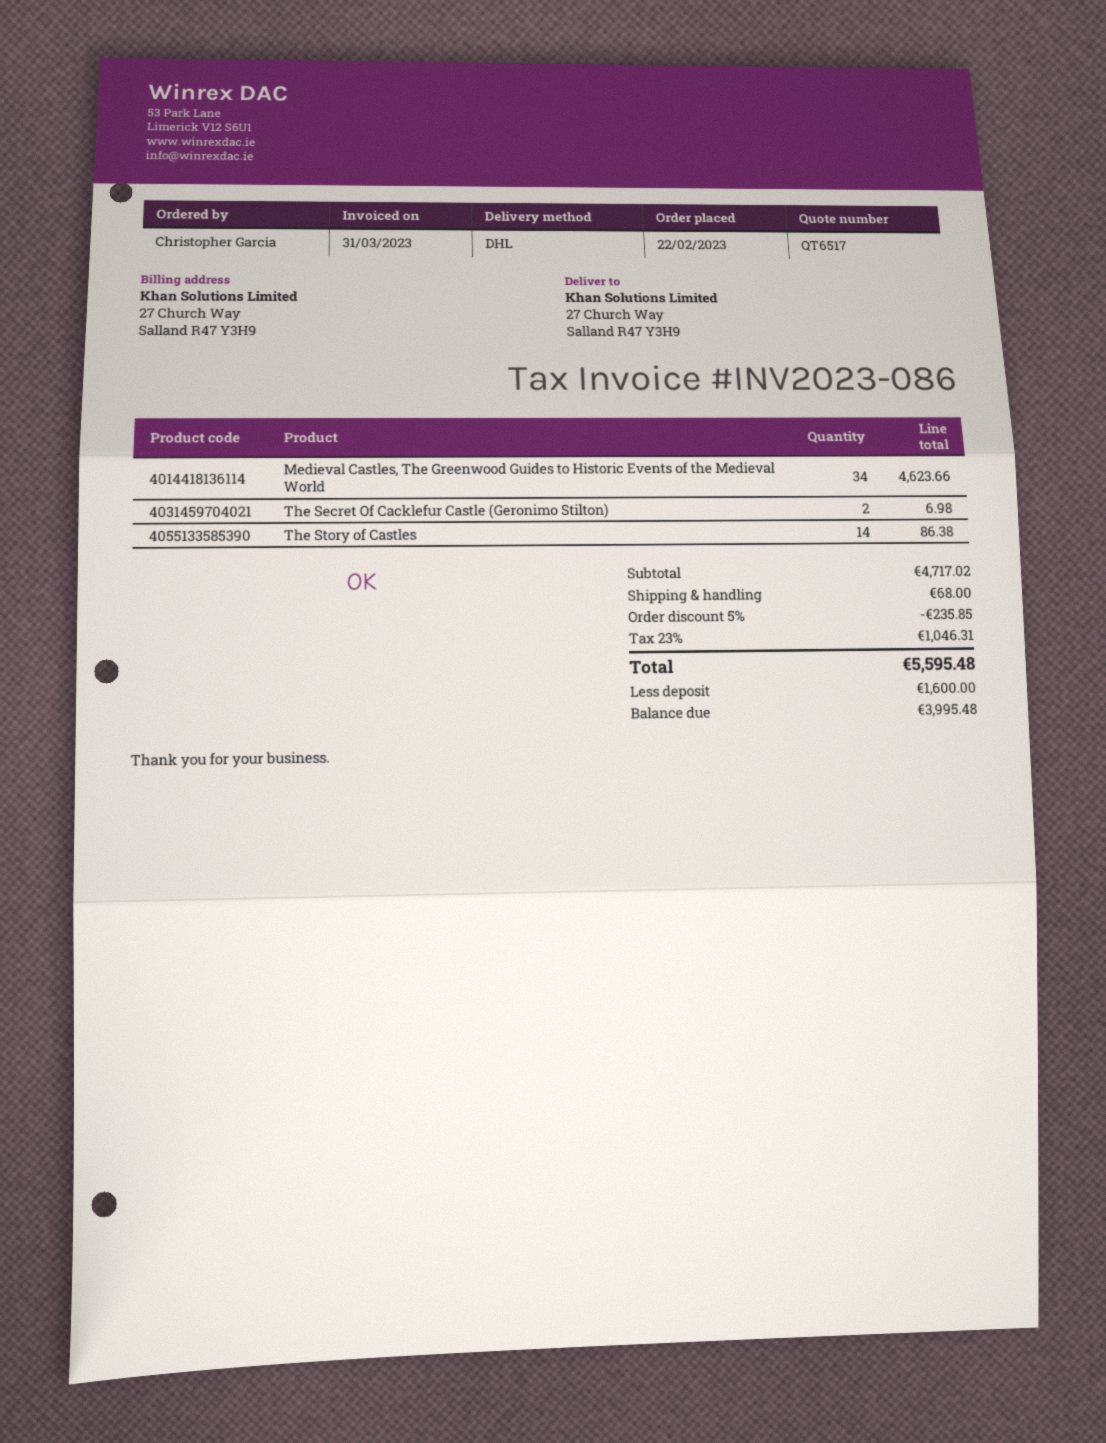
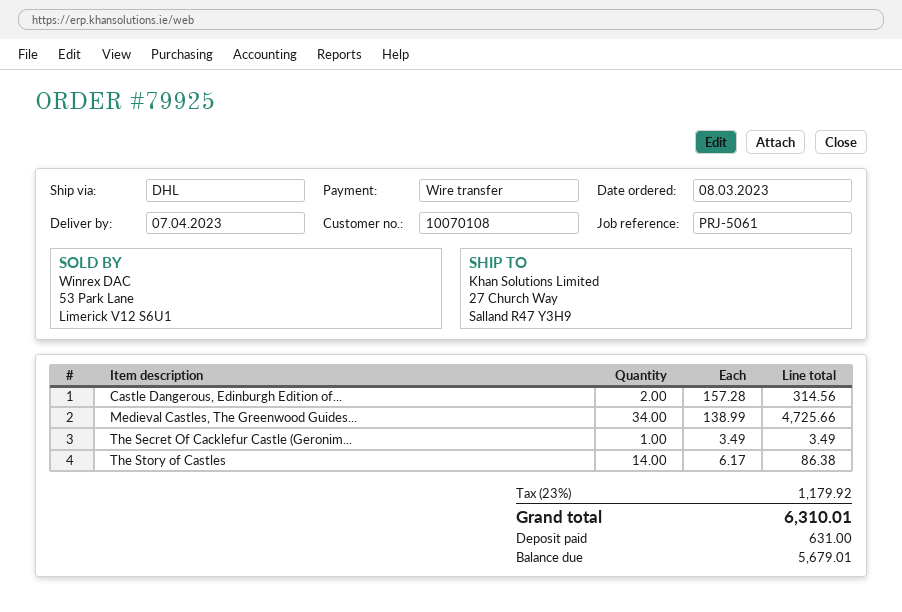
order date: 2023-02-22 -> 2023-03-08
Medieval Castles, The Greenwood Guides to Historic Events of the Medieval World: 34 for 4623.66 -> 34 for 4725.66
The Secret Of Cacklefur Castle (Geronimo Stilton): 2 for 6.98 -> 1 for 3.49
Castle Dangerous, Edinburgh Edition of...: none -> 2 for 314.56
discount: 5% = 235.85 -> none
shipping: 68.00 -> none
tax: 23% = 1046.31 -> 23% = 1179.92
total: 5595.48 -> 6310.01
deposit: 1600.00 -> 631.00
balance: 3995.48 -> 5679.01

